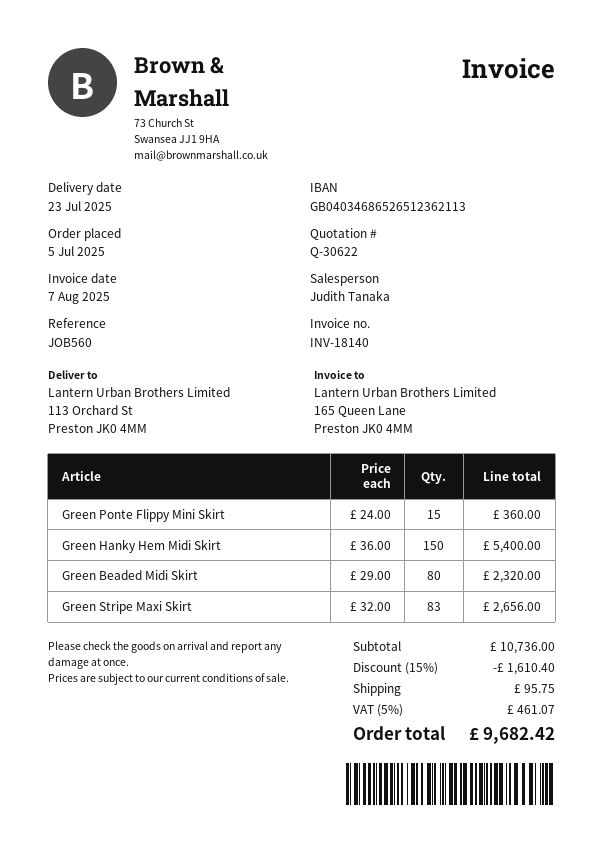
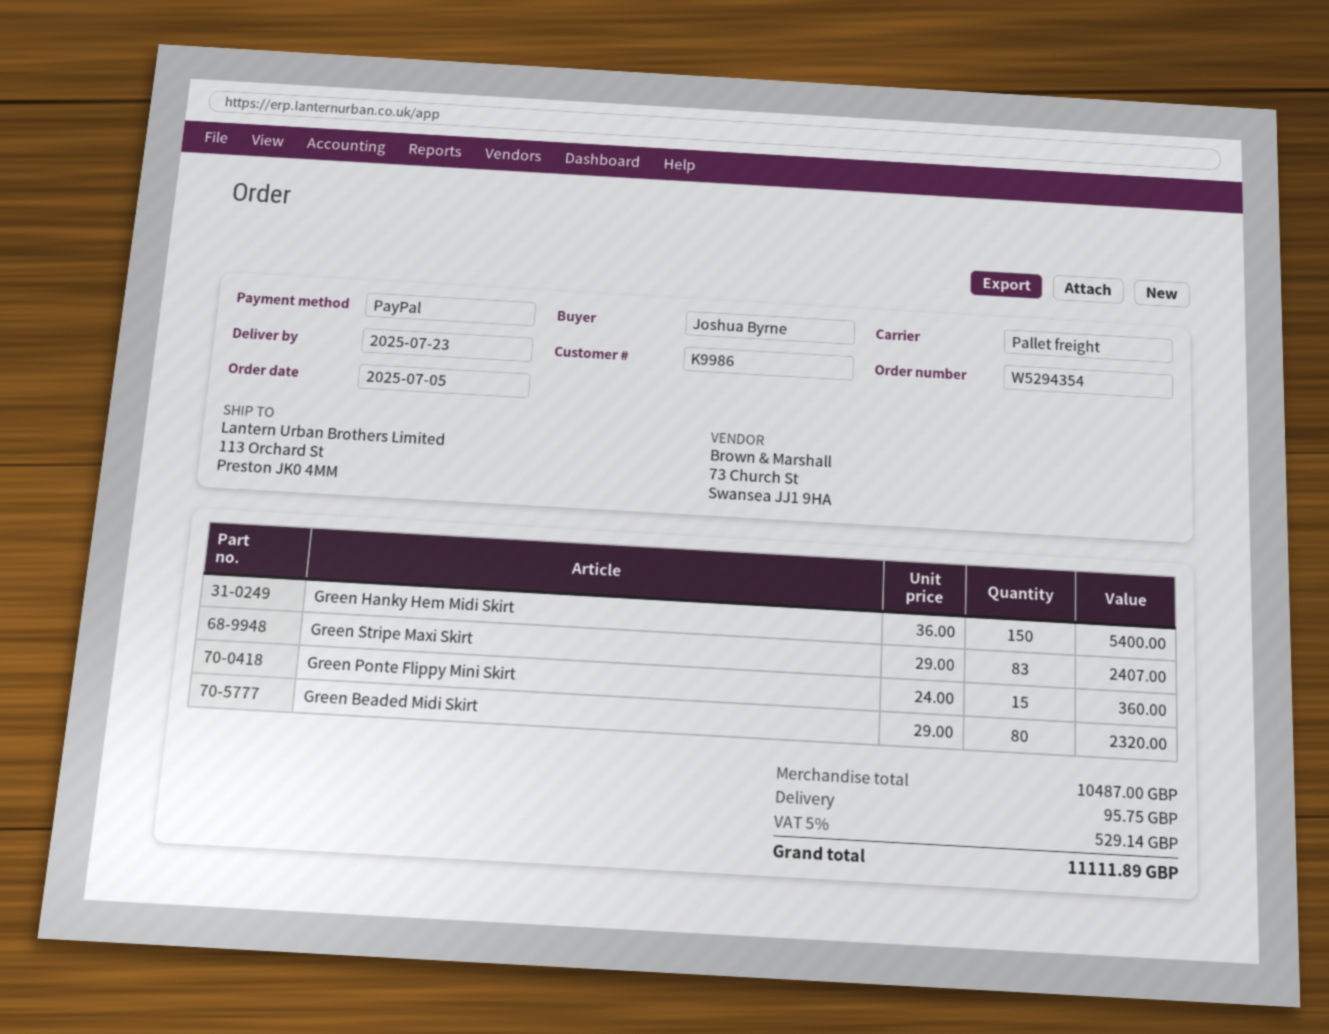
Green Stripe Maxi Skirt: 83 x 32.00 = 2656.00 -> 83 x 29.00 = 2407.00
subtotal: 10736.00 -> 10487.00
discount: 15% = 1610.40 -> none
tax: 5% = 461.07 -> 5% = 529.14
total: 9682.42 -> 11111.89

